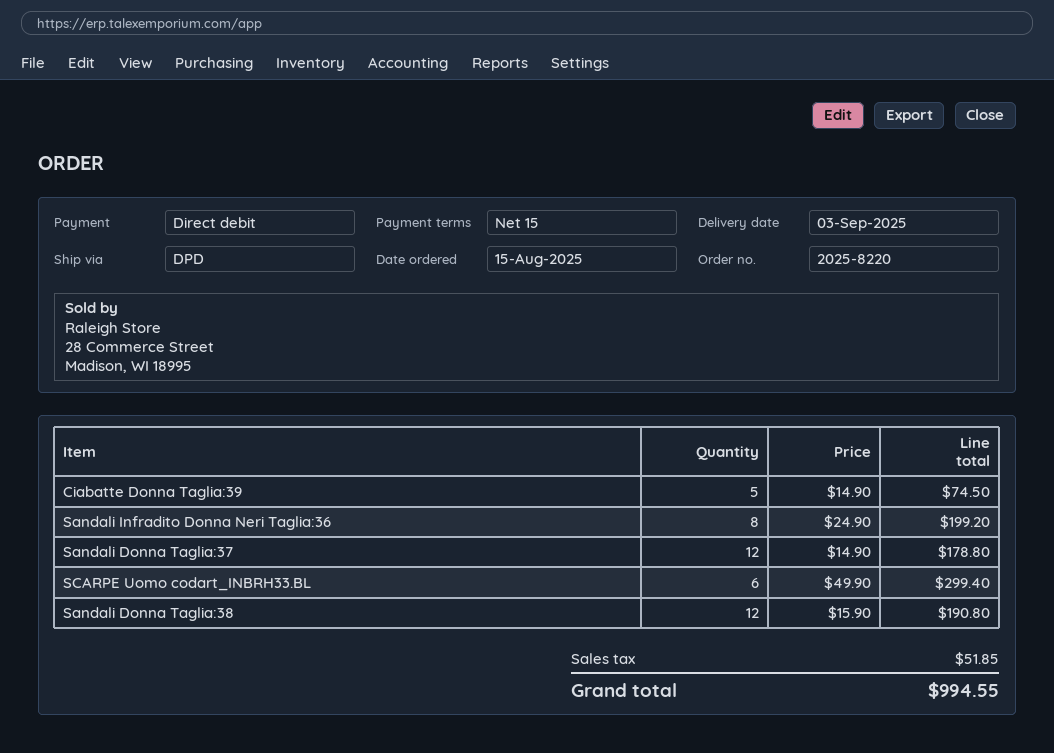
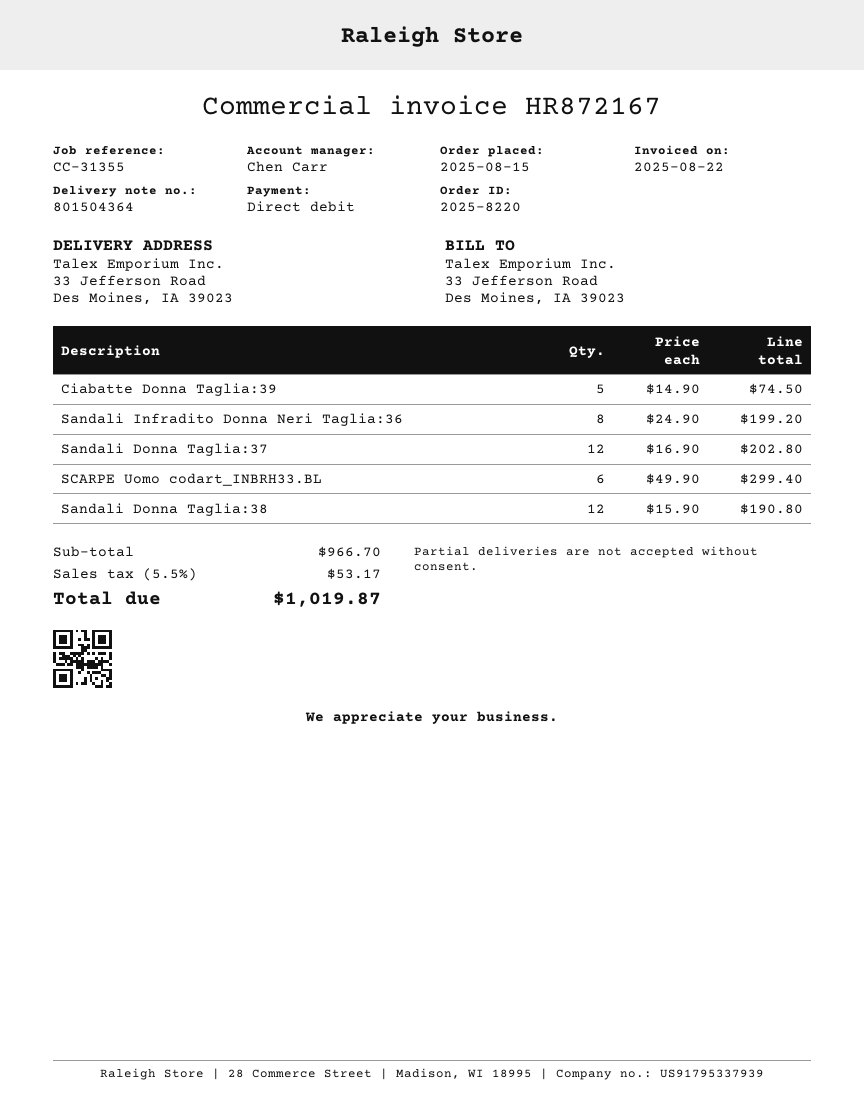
Sandali Donna Taglia:37: 12 x 14.90 = 178.80 -> 12 x 16.90 = 202.80
tax: 51.85 -> 53.17
total: 994.55 -> 1019.87

